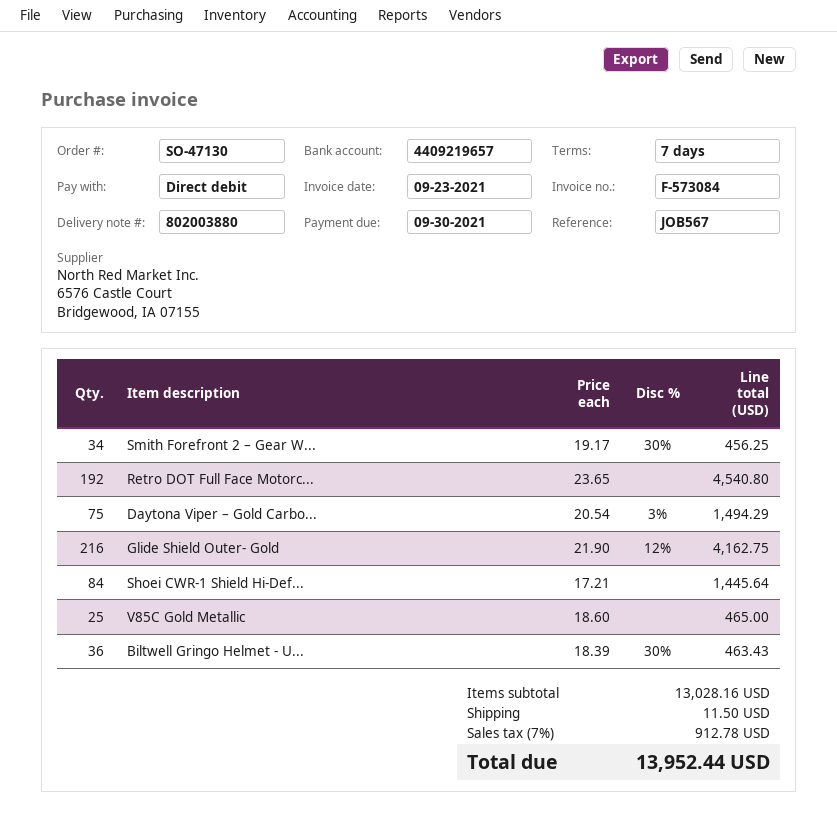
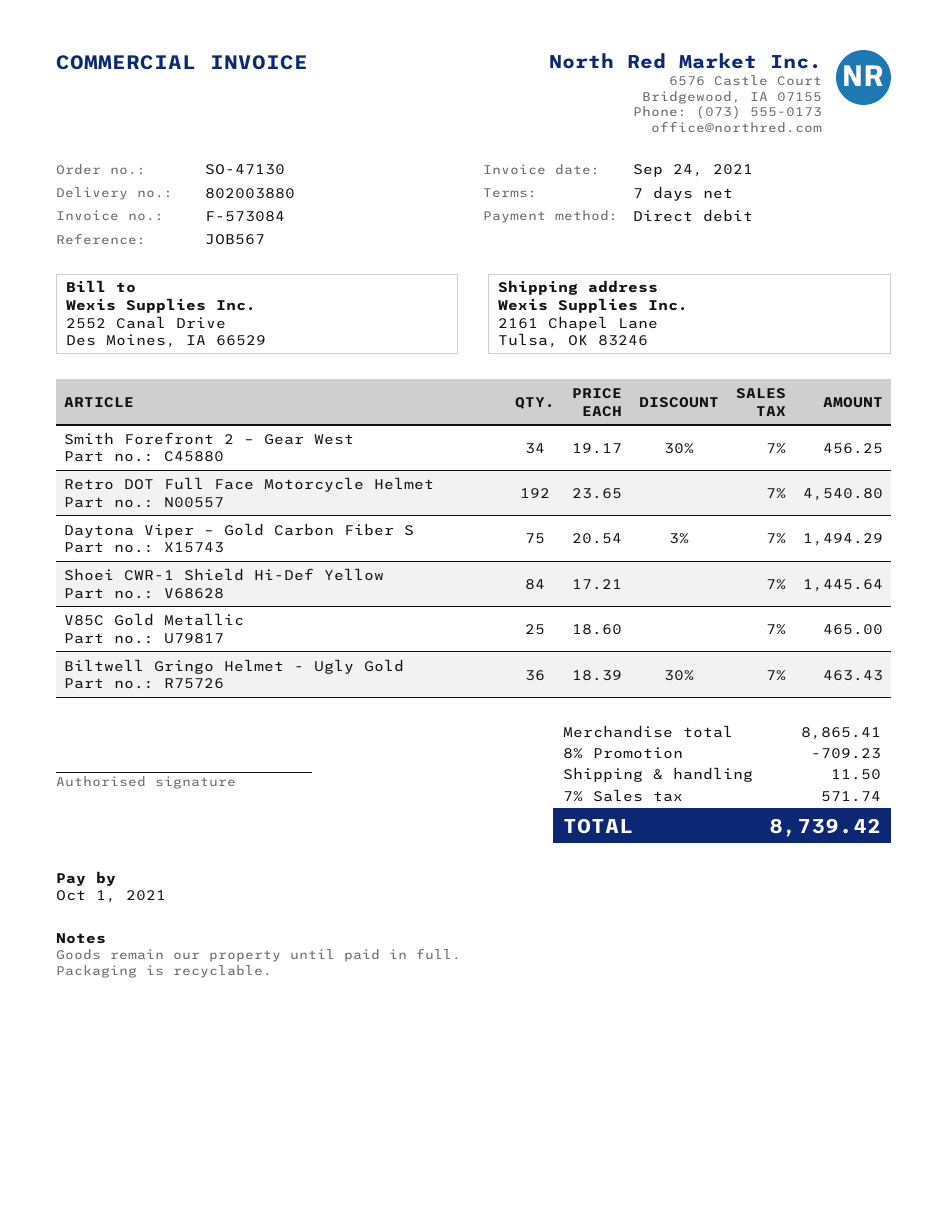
invoice date: 2021-09-23 -> 2021-09-24
due date: 2021-09-30 -> 2021-10-01
Glide Shield Outer- Gold: 216 x 21.90 - 12% = 4162.75 -> none
subtotal: 13028.16 -> 8865.41
discount: none -> 8% = 709.23
tax: 7% = 912.78 -> 7% = 571.74
total: 13952.44 -> 8739.42

